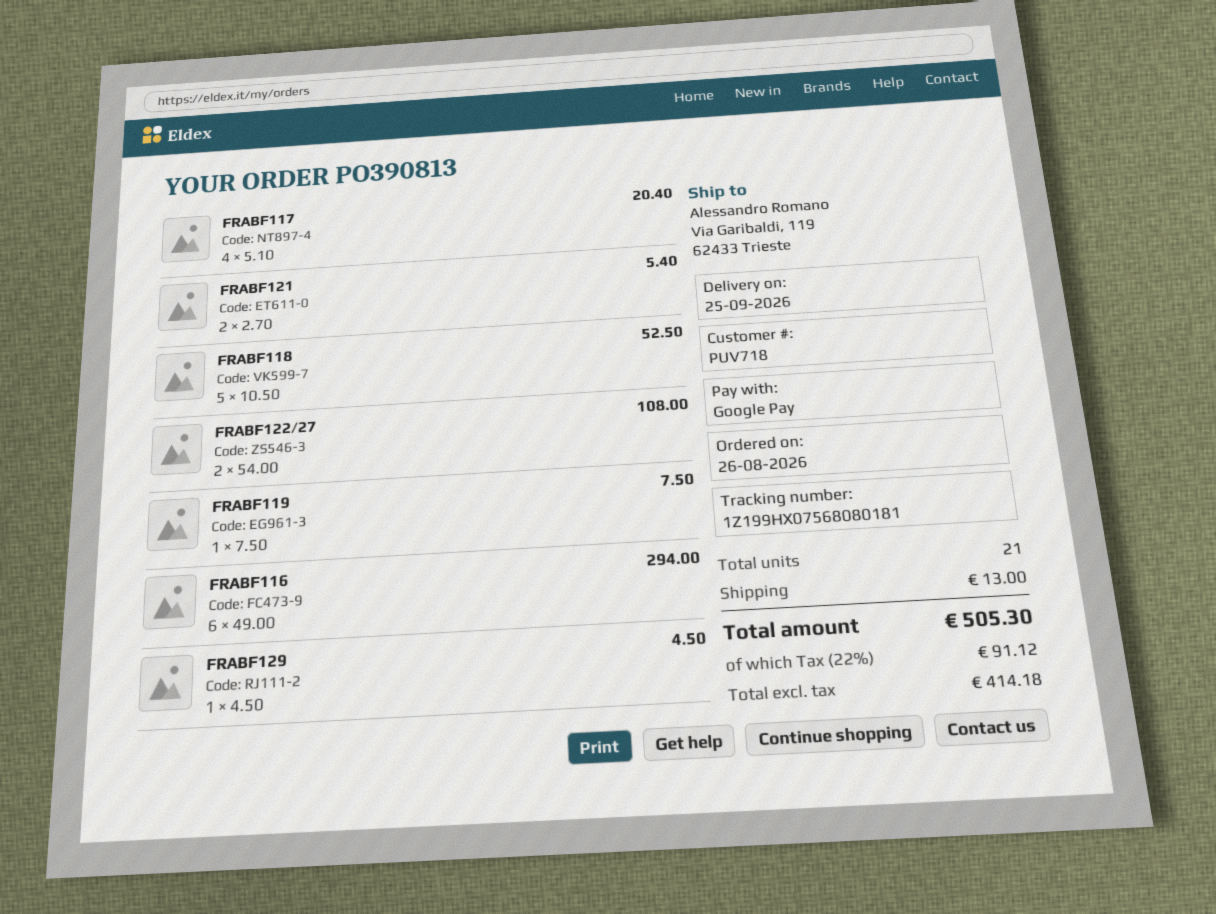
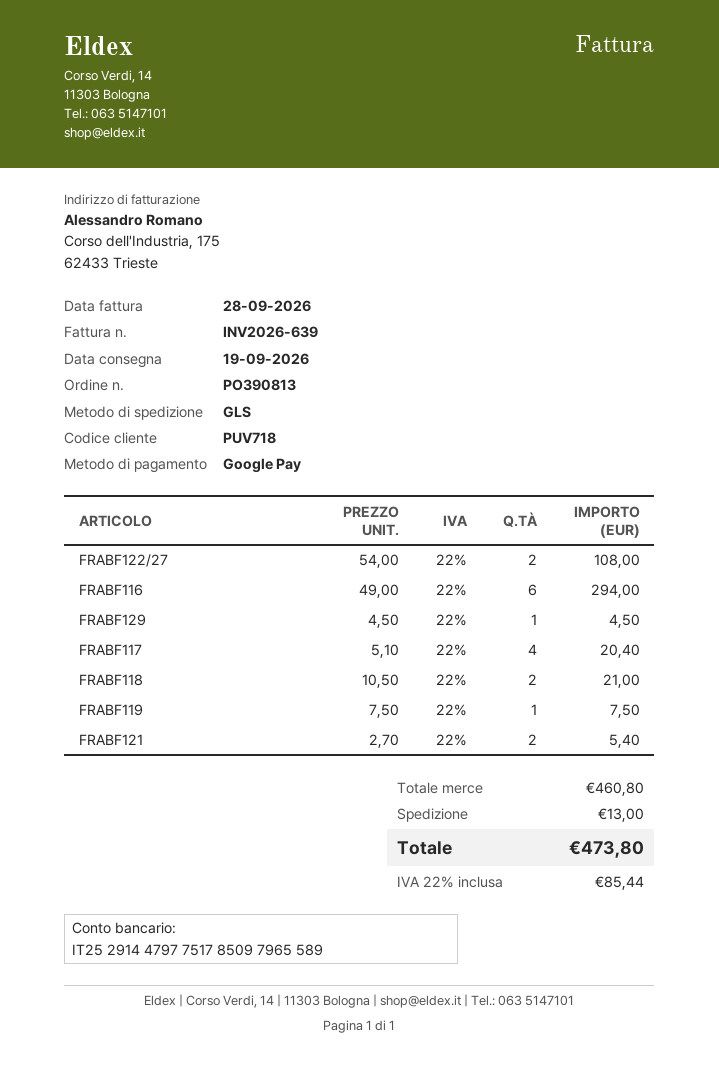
delivery date: 2026-09-25 -> 2026-09-19
FRABF118: 5 x 10.50 = 52.50 -> 2 x 10.50 = 21.00
tax: 22% = 91.12 -> 22% = 85.44
total: 505.30 -> 473.80

